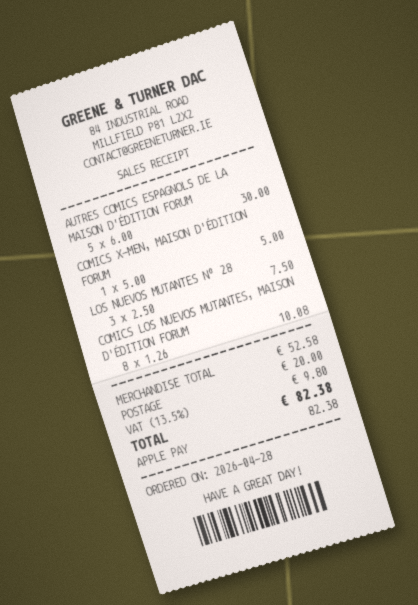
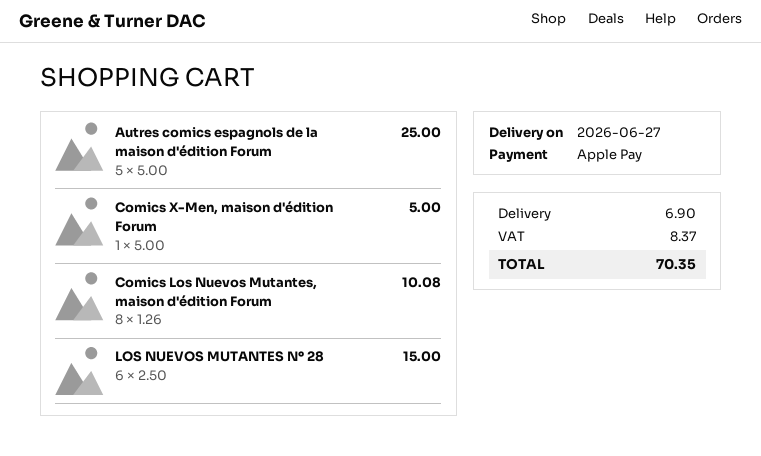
AUTRES COMICS ESPAGNOLS DE LA MAISON D'ÉDITION FORUM: 5 x 6.00 = 30.00 -> 5 x 5.00 = 25.00
LOS NUEVOS MUTANTES Nº 28: 3 x 2.50 = 7.50 -> 6 x 2.50 = 15.00
shipping: 20.00 -> 6.90
tax: 9.80 -> 8.37
total: 82.38 -> 70.35

